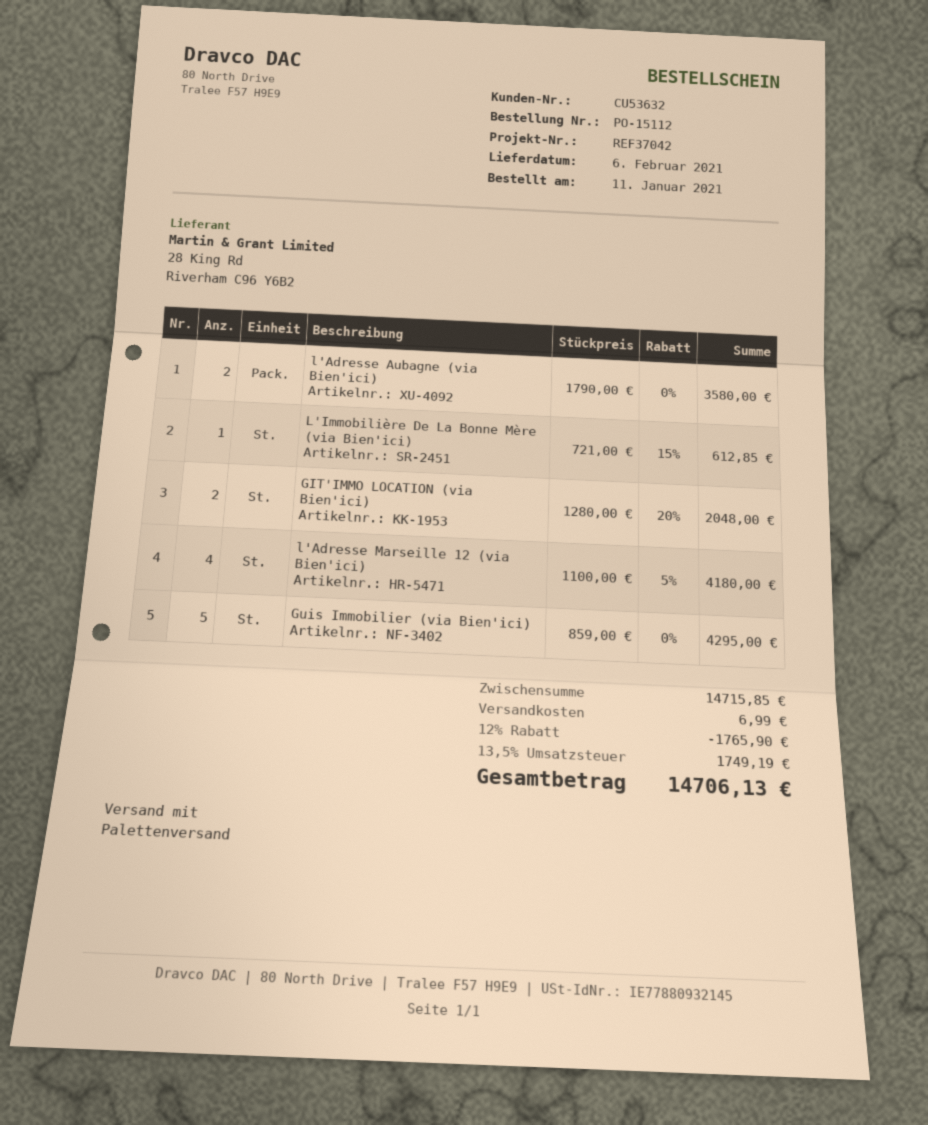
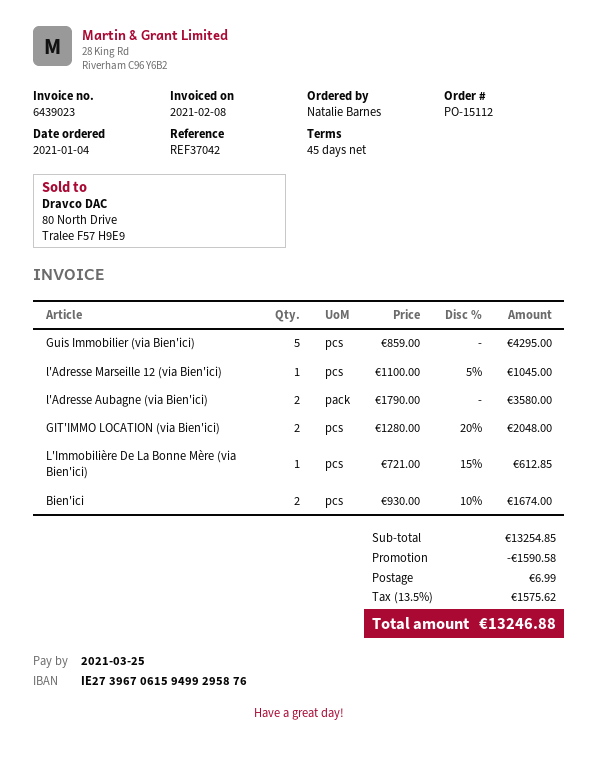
order date: 2021-01-11 -> 2021-01-04
l'Adresse Marseille 12 (via Bien'ici): 4 x 1100.00 - 5% = 4180.00 -> 1 x 1100.00 - 5% = 1045.00
Bien'ici: none -> 2 x 930.00 - 10% = 1674.00
subtotal: 14715.85 -> 13254.85
discount: 1765.90 -> 1590.58
tax: 13.5% = 1749.19 -> 13.5% = 1575.62
total: 14706.13 -> 13246.88

